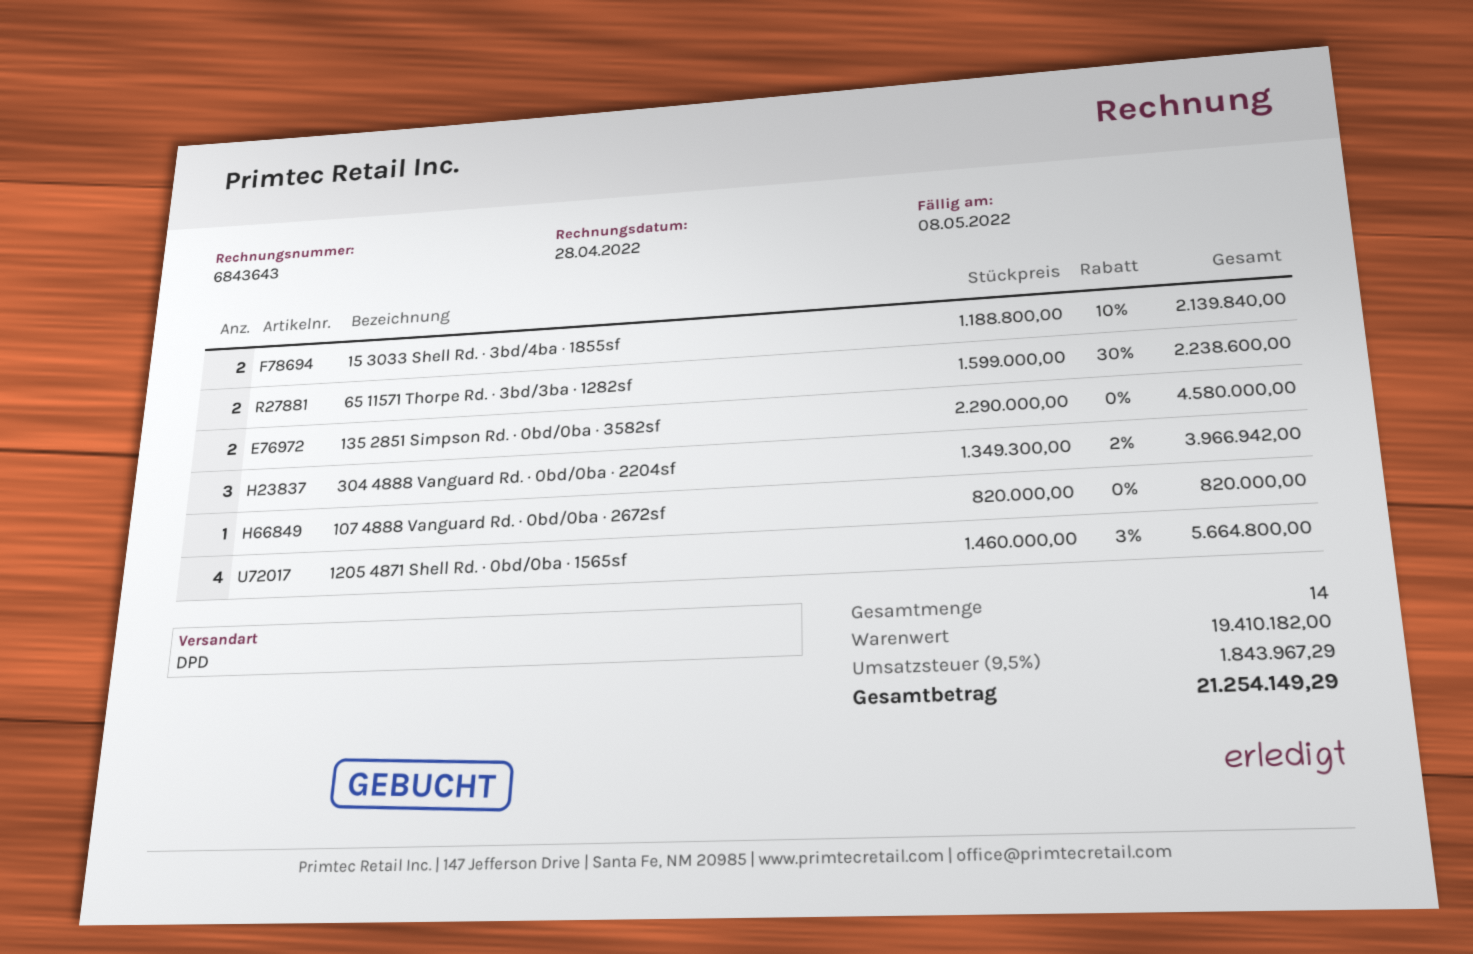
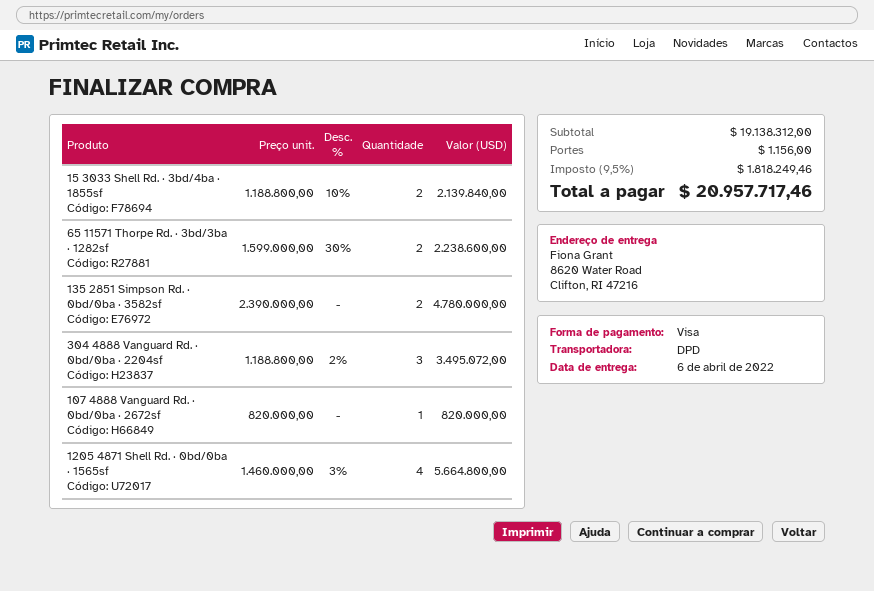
135 2851 Simpson Rd. · 0bd/0ba · 3582sf: 2 x 2290000.00 = 4580000.00 -> 2 x 2390000.00 = 4780000.00
304 4888 Vanguard Rd. · 0bd/0ba · 2204sf: 3 x 1349300.00 - 2% = 3966942.00 -> 3 x 1188800.00 - 2% = 3495072.00
subtotal: 19410182.00 -> 19138312.00
shipping: none -> 1156.00
tax: 9.5% = 1843967.29 -> 9.5% = 1818249.46
total: 21254149.29 -> 20957717.46

